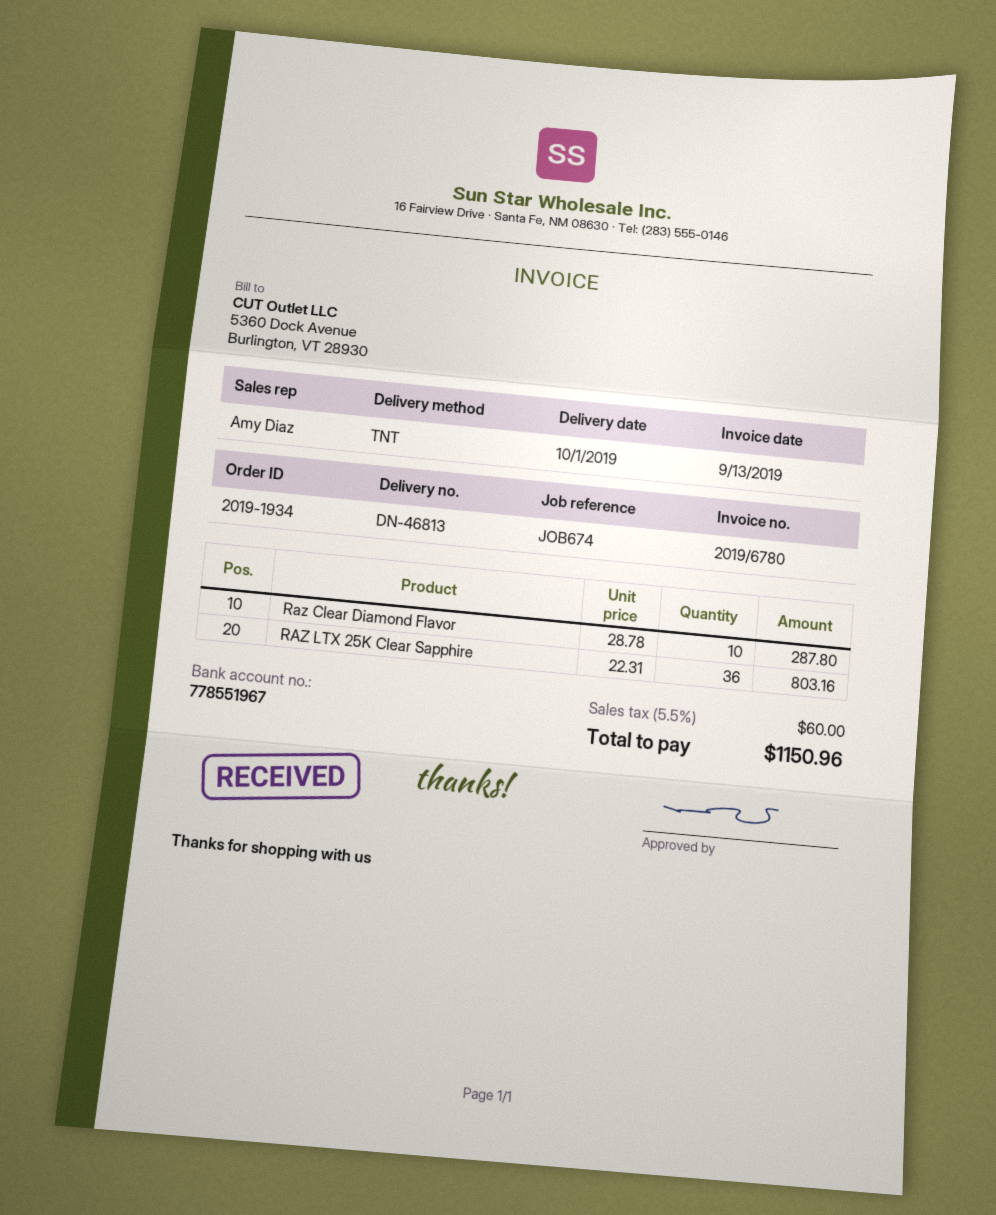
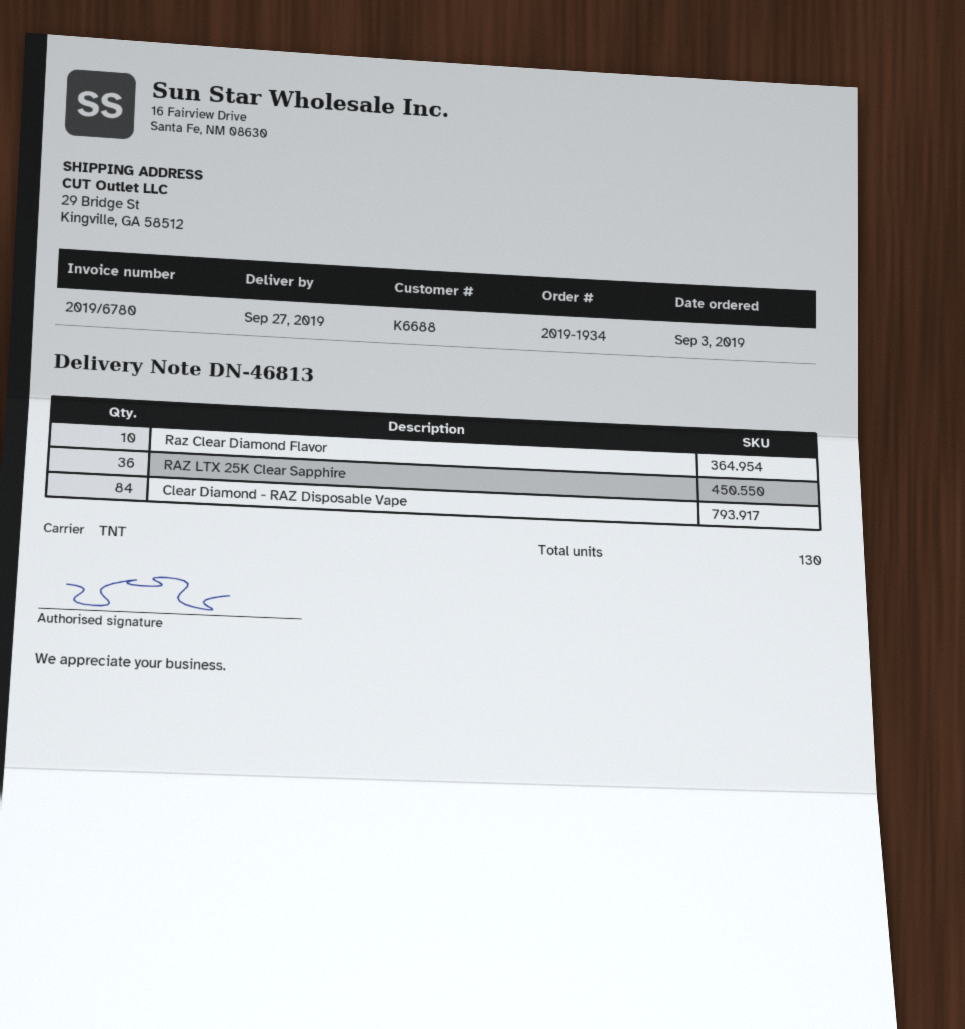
delivery date: 2019-10-01 -> 2019-09-27
Clear Diamond - RAZ Disposable Vape: none -> 84

